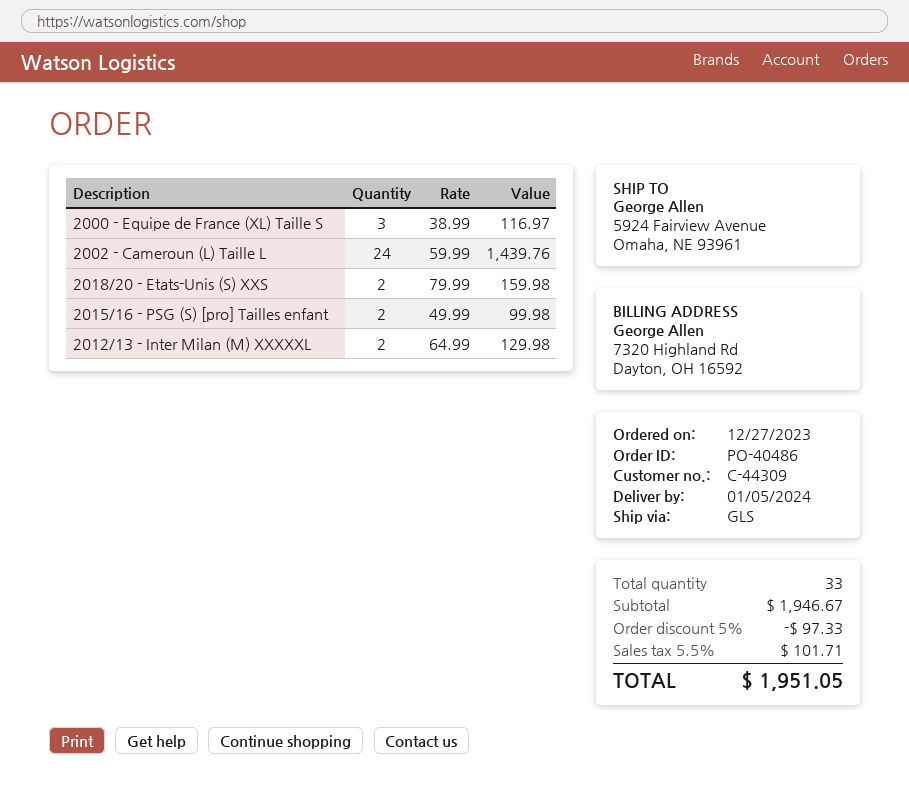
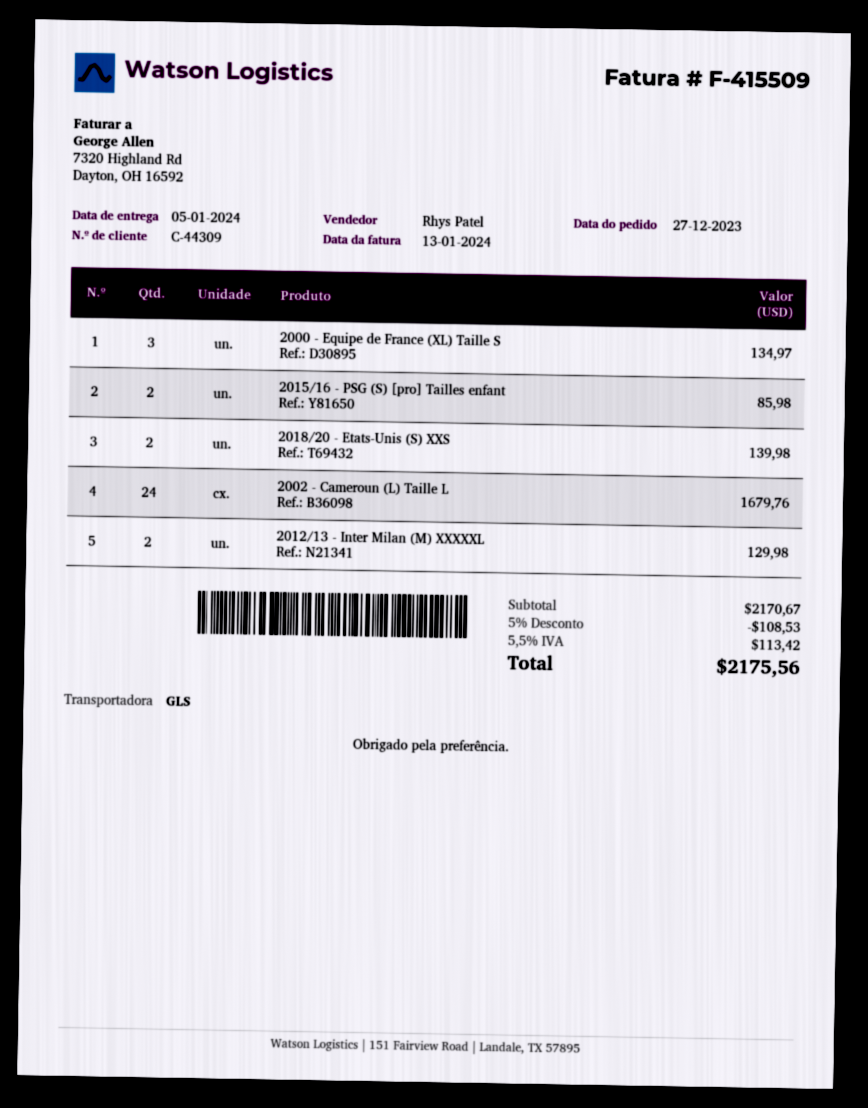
2000 - Equipe de France (XL) Taille S: 3 for 116.97 -> 3 for 134.97
2002 - Cameroun (L) Taille L: 24 for 1439.76 -> 24 for 1679.76
2018/20 - Etats-Unis (S) XXS: 2 for 159.98 -> 2 for 139.98
2015/16 - PSG (S) [pro] Tailles enfant: 2 for 99.98 -> 2 for 85.98
subtotal: 1946.67 -> 2170.67
discount: 5% = 97.33 -> 5% = 108.53
tax: 5.5% = 101.71 -> 5.5% = 113.42
total: 1951.05 -> 2175.56

